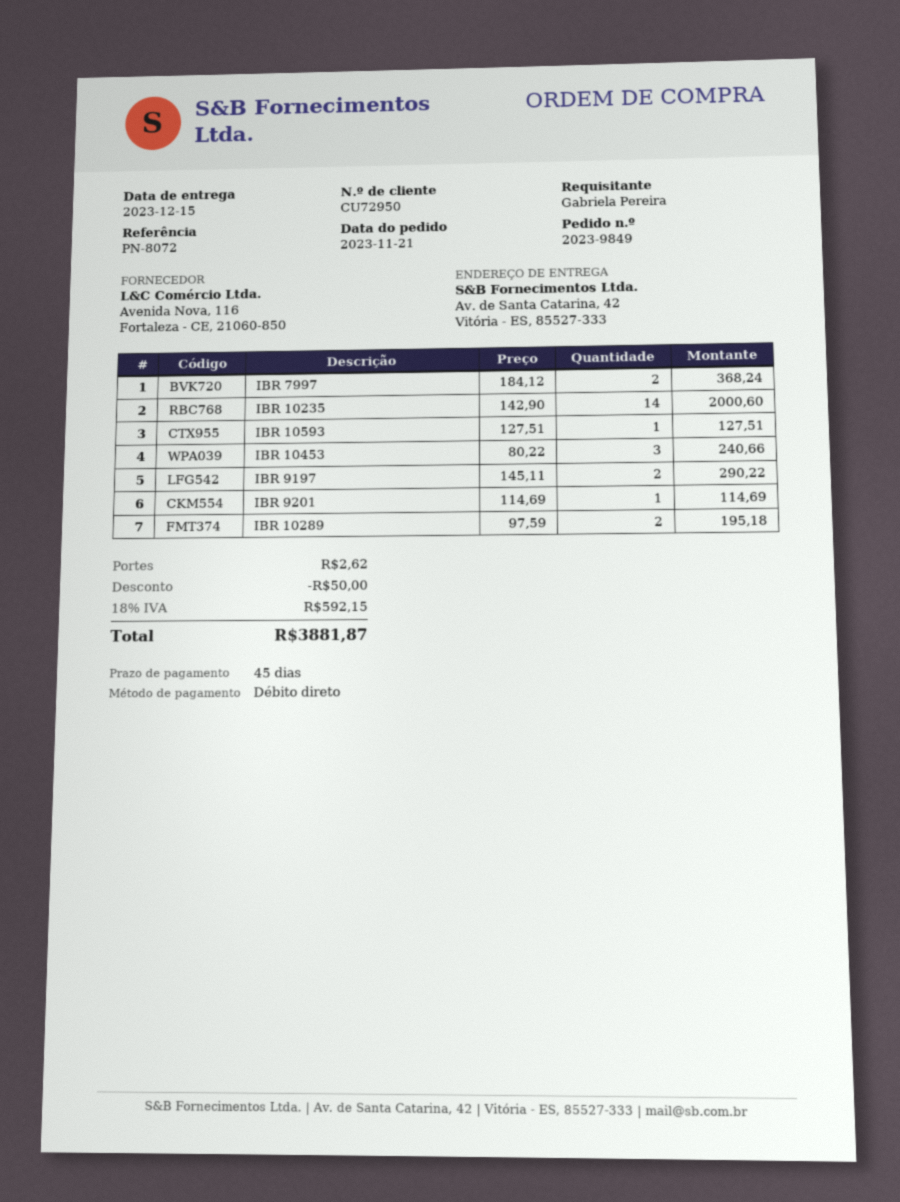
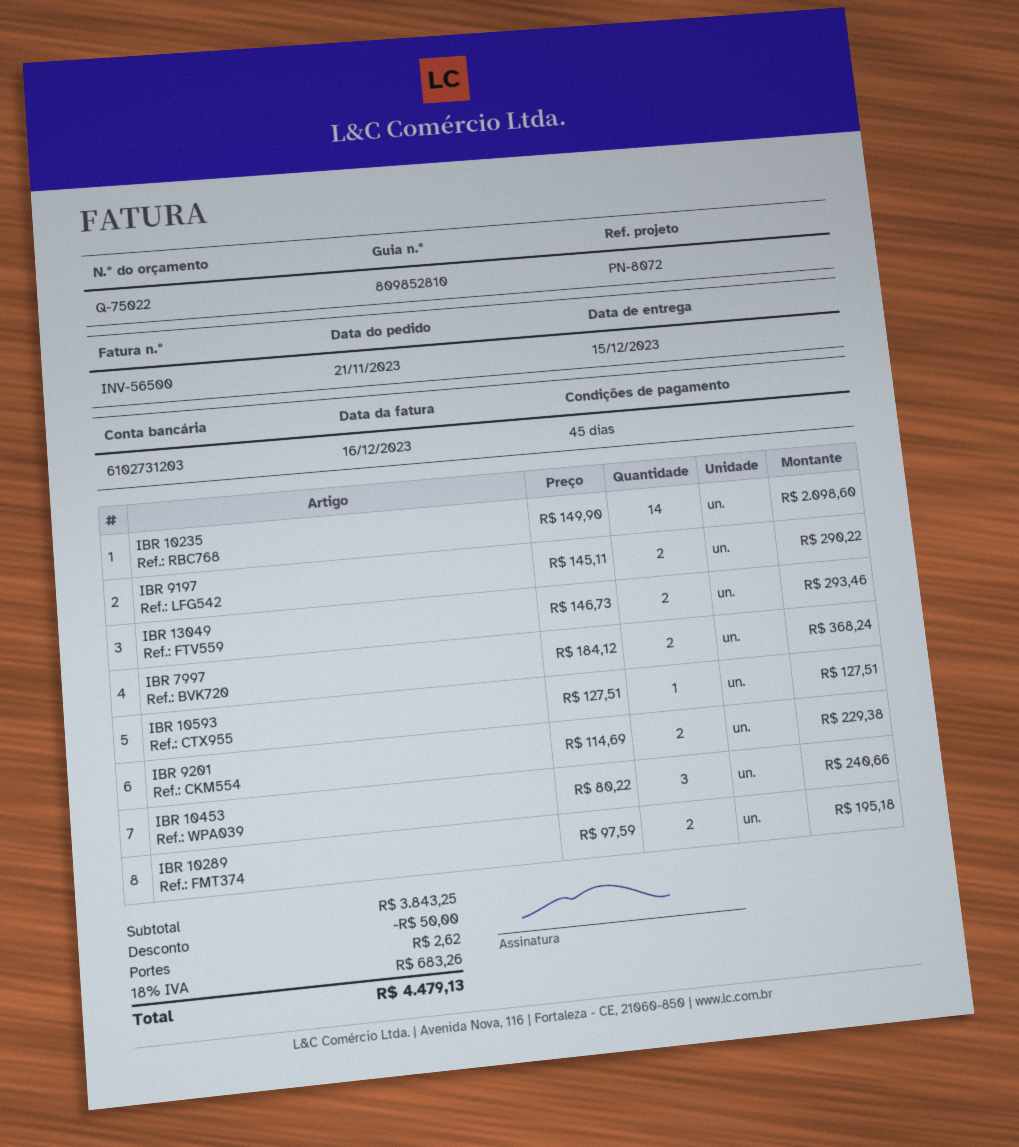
IBR 10235: 14 x 142.90 = 2000.60 -> 14 x 149.90 = 2098.60
IBR 9201: 1 x 114.69 = 114.69 -> 2 x 114.69 = 229.38
IBR 13049: none -> 2 x 146.73 = 293.46
tax: 18% = 592.15 -> 18% = 683.26
total: 3881.87 -> 4479.13

